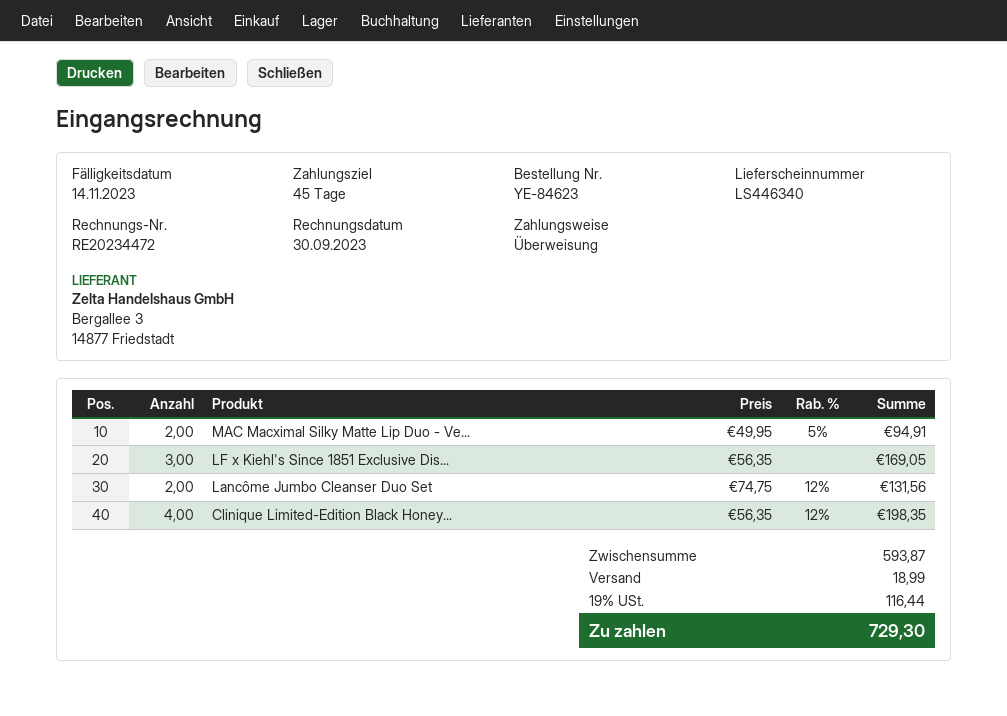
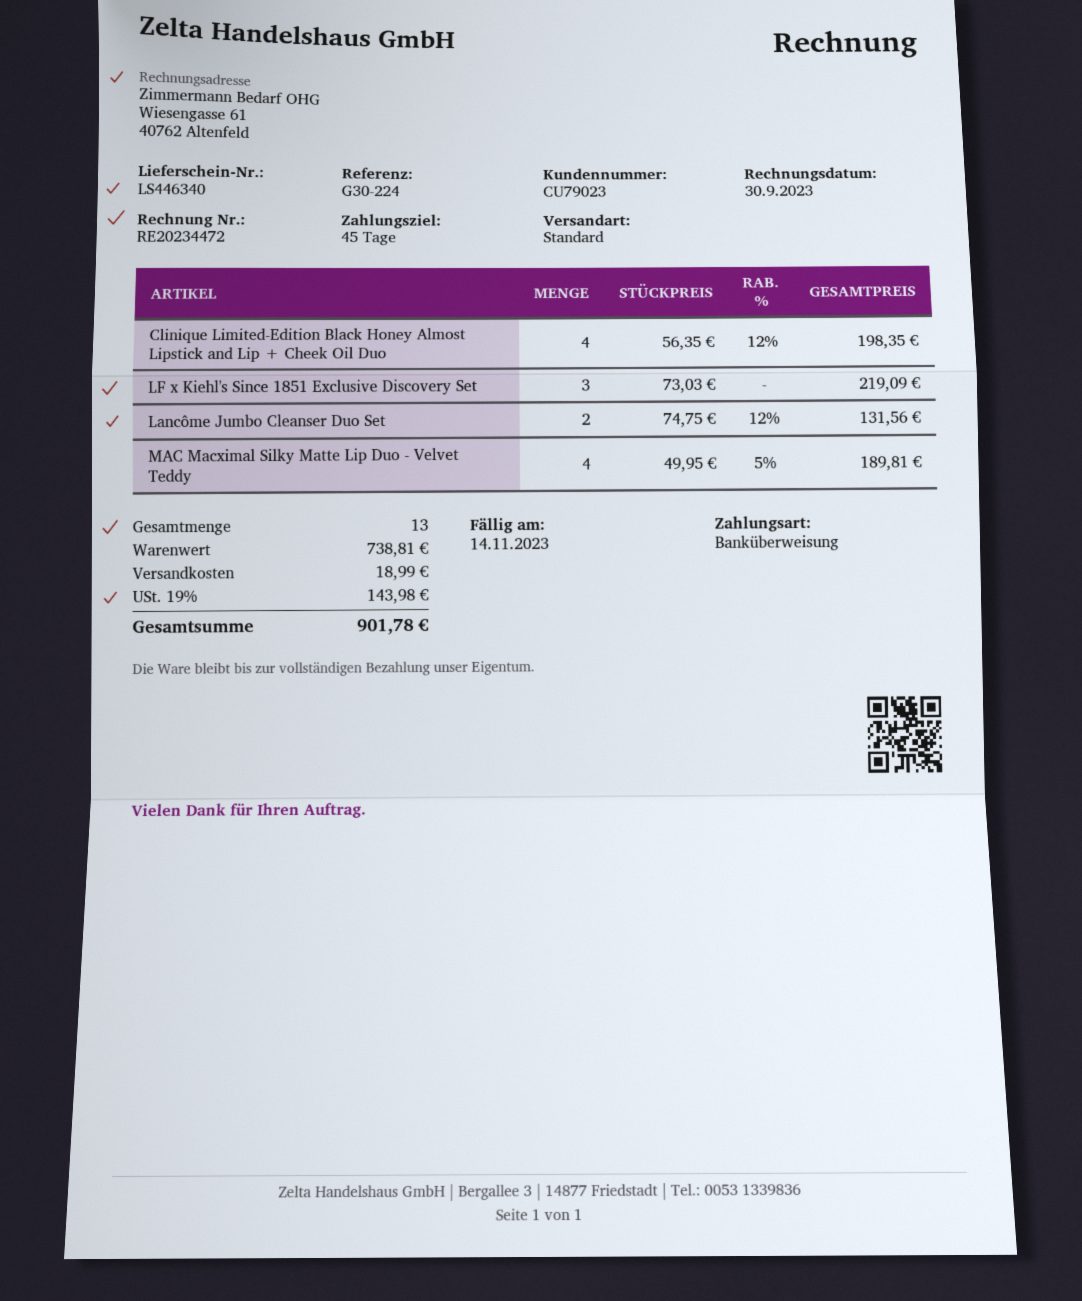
MAC Macximal Silky Matte Lip Duo - Ve...: 2 x 49.95 - 5% = 94.91 -> 4 x 49.95 - 5% = 189.81
LF x Kiehl's Since 1851 Exclusive Dis...: 3 x 56.35 = 169.05 -> 3 x 73.03 = 219.09
subtotal: 593.87 -> 738.81
tax: 19% = 116.44 -> 19% = 143.98
total: 729.30 -> 901.78

